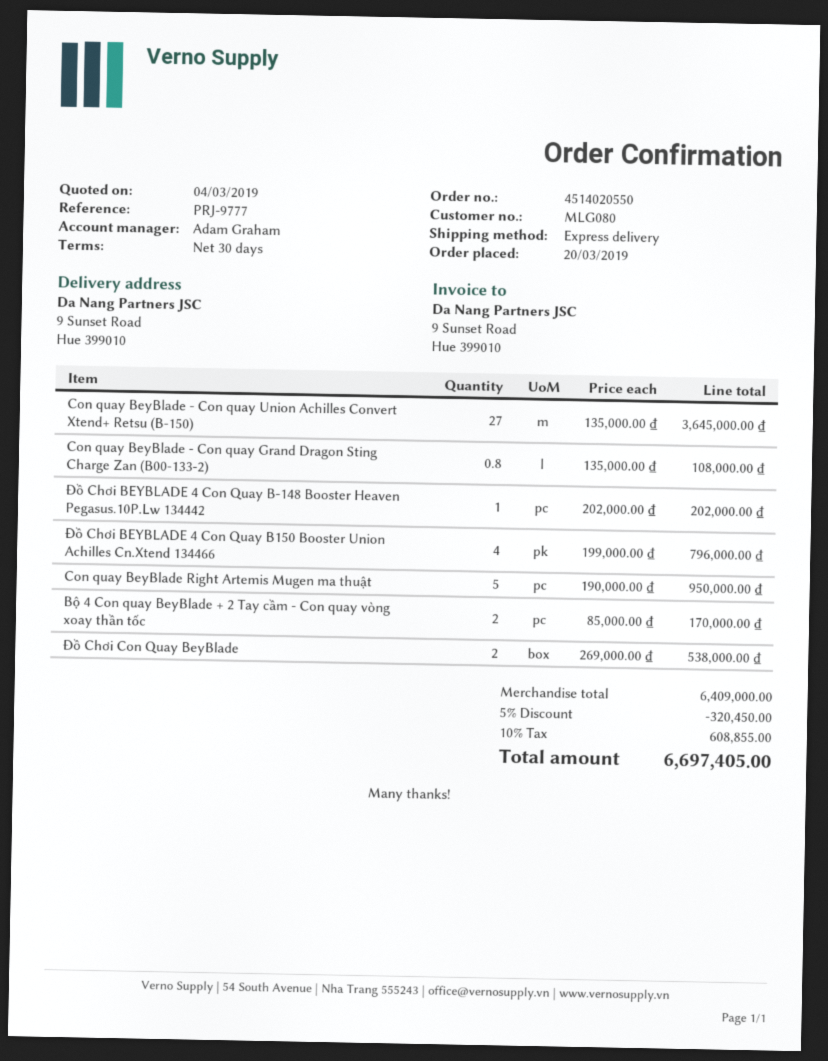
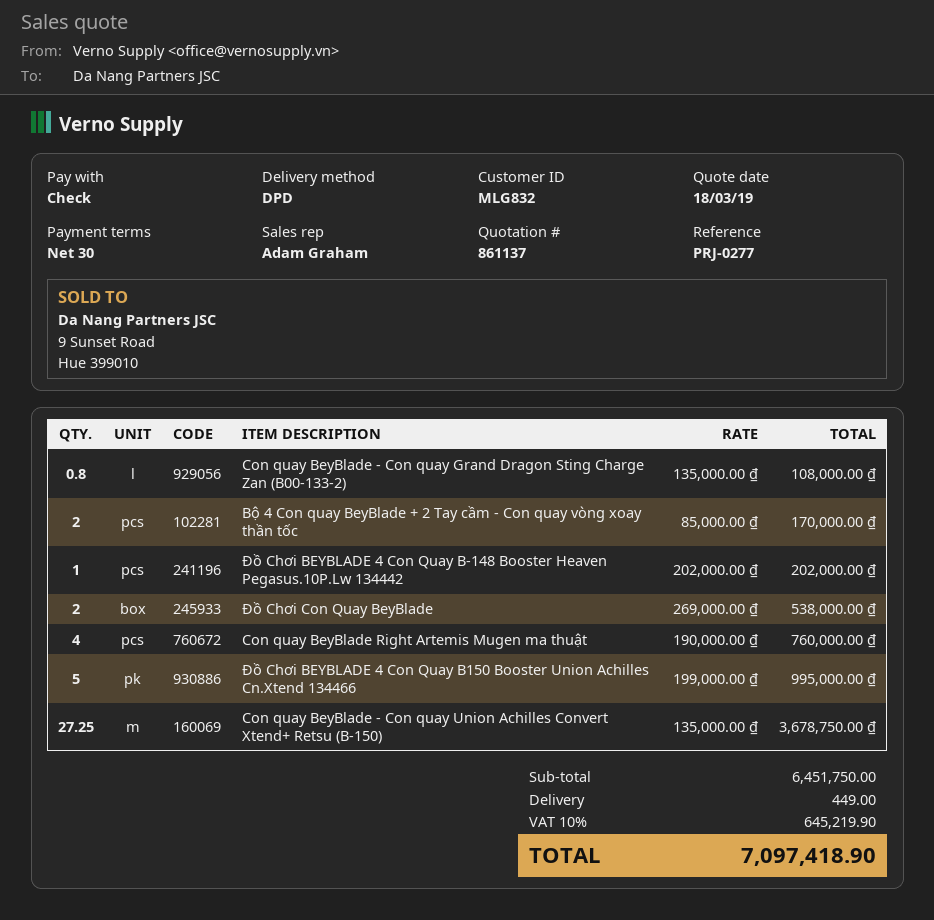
quote date: 2019-03-04 -> 2019-03-18
customer number: MLG080 -> MLG832
reference: PRJ-9777 -> PRJ-0277
shipping method: express -> DPD
Con quay BeyBlade - Con quay Union Achilles Convert Xtend+ Retsu (B-150): 27 x 135000.00 = 3645000.00 -> 27.25 x 135000.00 = 3678750.00
Đồ Chơi BEYBLADE 4 Con Quay B150 Booster Union Achilles Cn.Xtend 134466: 4 x 199000.00 = 796000.00 -> 5 x 199000.00 = 995000.00
Con quay BeyBlade Right Artemis Mugen ma thuật: 5 x 190000.00 = 950000.00 -> 4 x 190000.00 = 760000.00
subtotal: 6409000.00 -> 6451750.00
discount: 5% = 320450.00 -> none
shipping: none -> 449.00
tax: 10% = 608855.00 -> 10% = 645219.90
total: 6697405.00 -> 7097418.90

